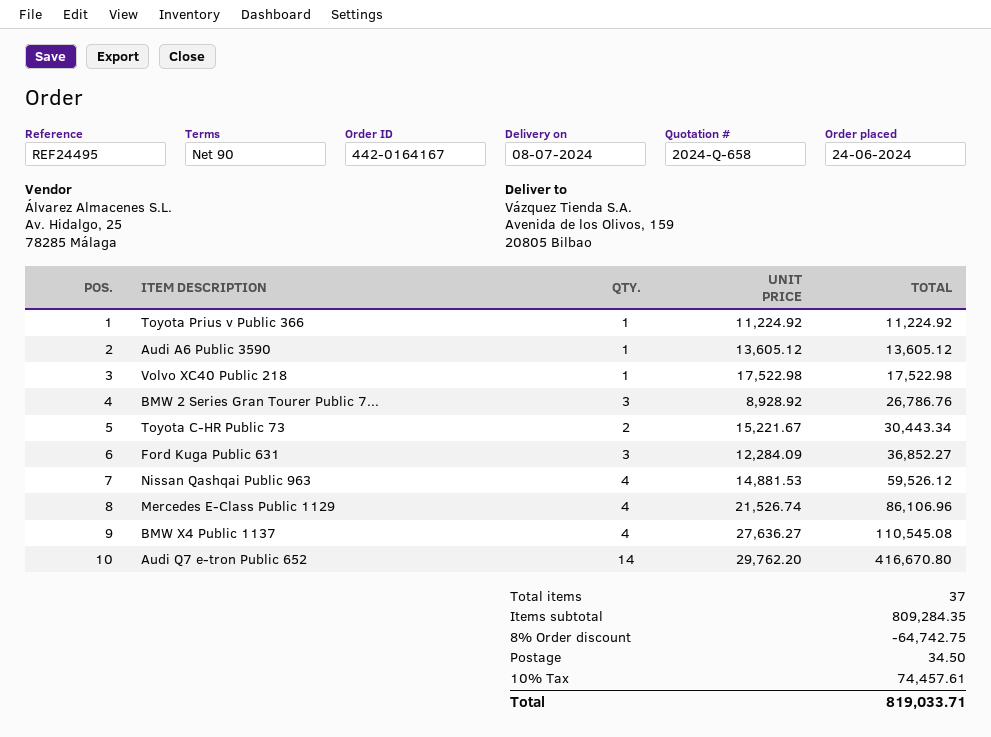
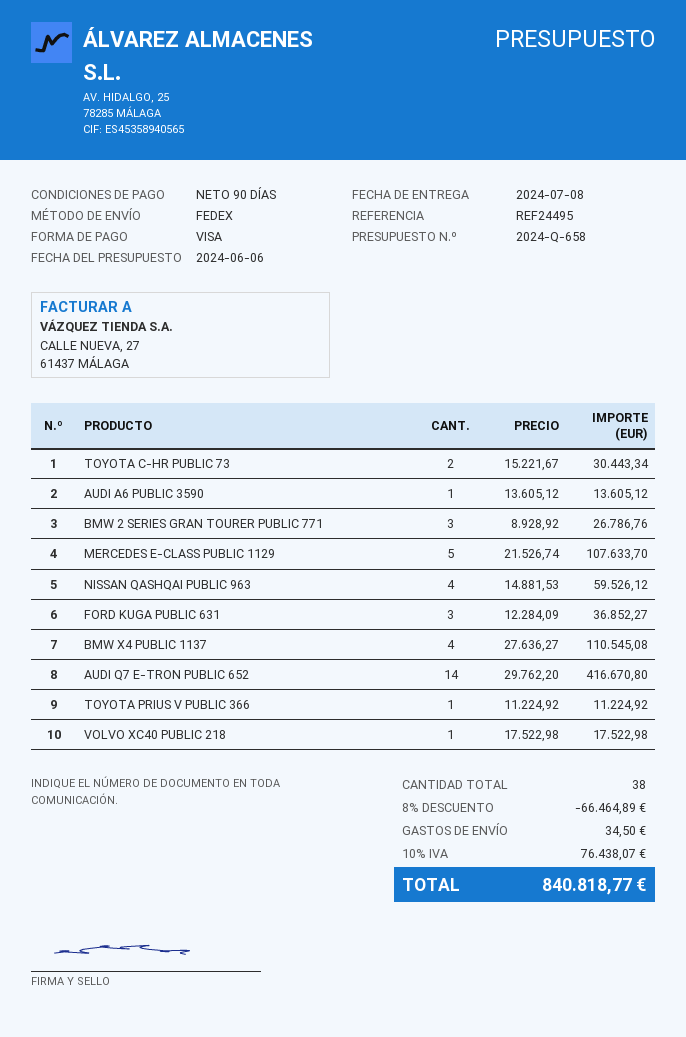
Mercedes E-Class Public 1129: 4 x 21526.74 = 86106.96 -> 5 x 21526.74 = 107633.70
total quantity: 37 -> 38
discount: 8% = 64742.75 -> 8% = 66464.89
tax: 10% = 74457.61 -> 10% = 76438.07
total: 819033.71 -> 840818.77

